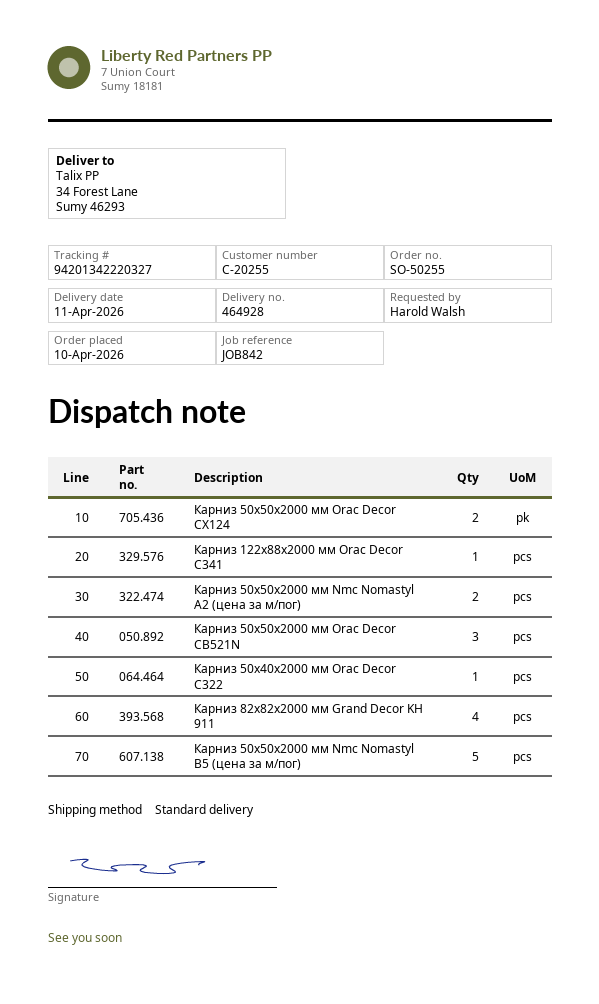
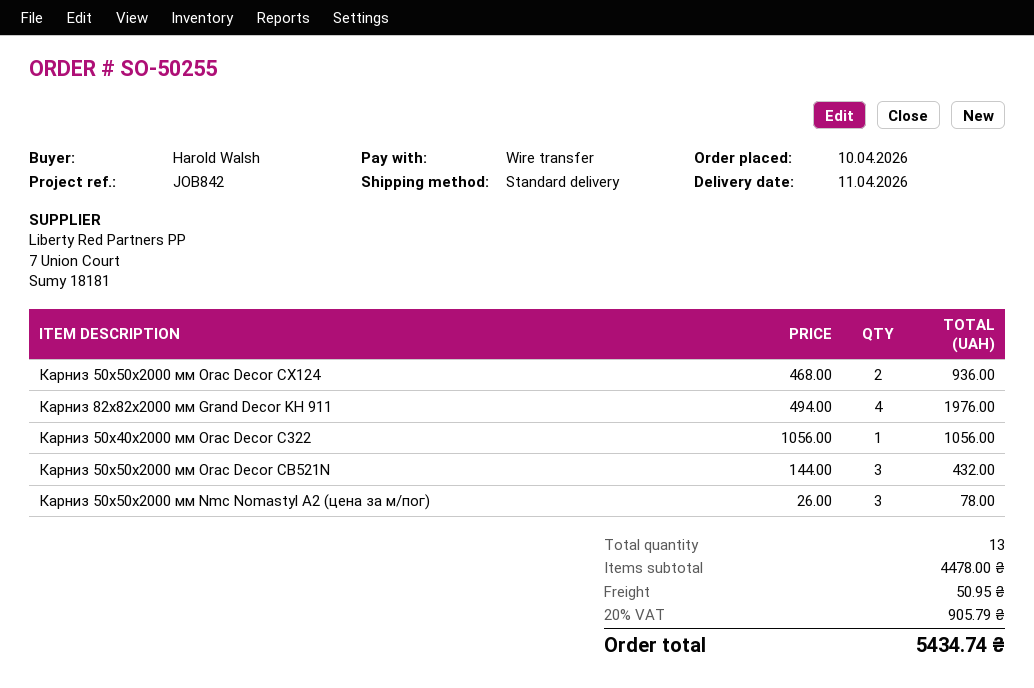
Карниз 122x88x2000 мм Orac Decor C341: 1 -> none
Карниз 50x50x2000 мм Nmc Nomastyl A2 (цена за м/пог): 2 -> 3
Карниз 50x50x2000 мм Nmc Nomastyl B5 (цена за м/пог): 5 -> none

